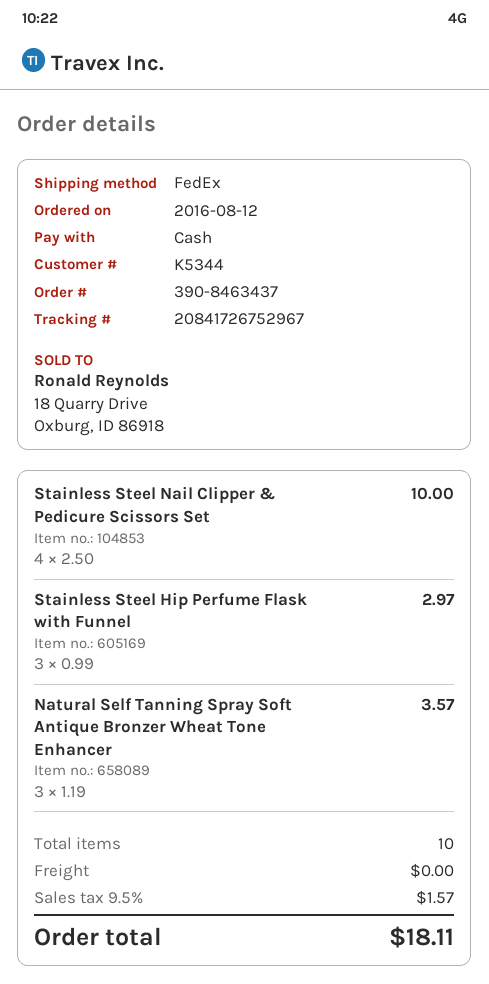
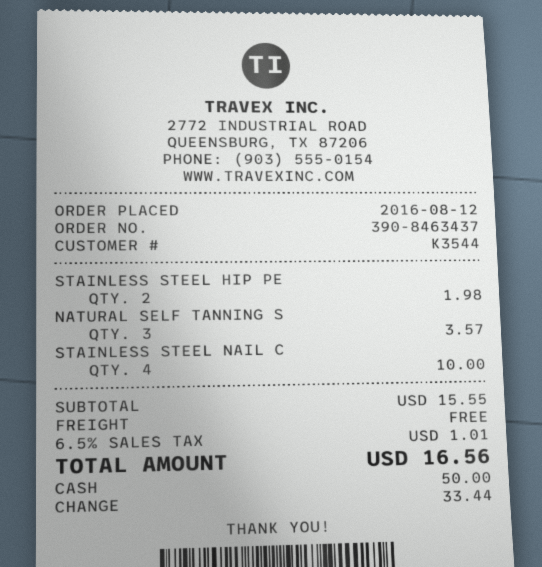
customer number: K5344 -> K3544
Stainless Steel Hip Perfume Flask with Funnel: 3 for 2.97 -> 2 for 1.98
tax: 9.5% = 1.57 -> 6.5% = 1.01
total: 18.11 -> 16.56

